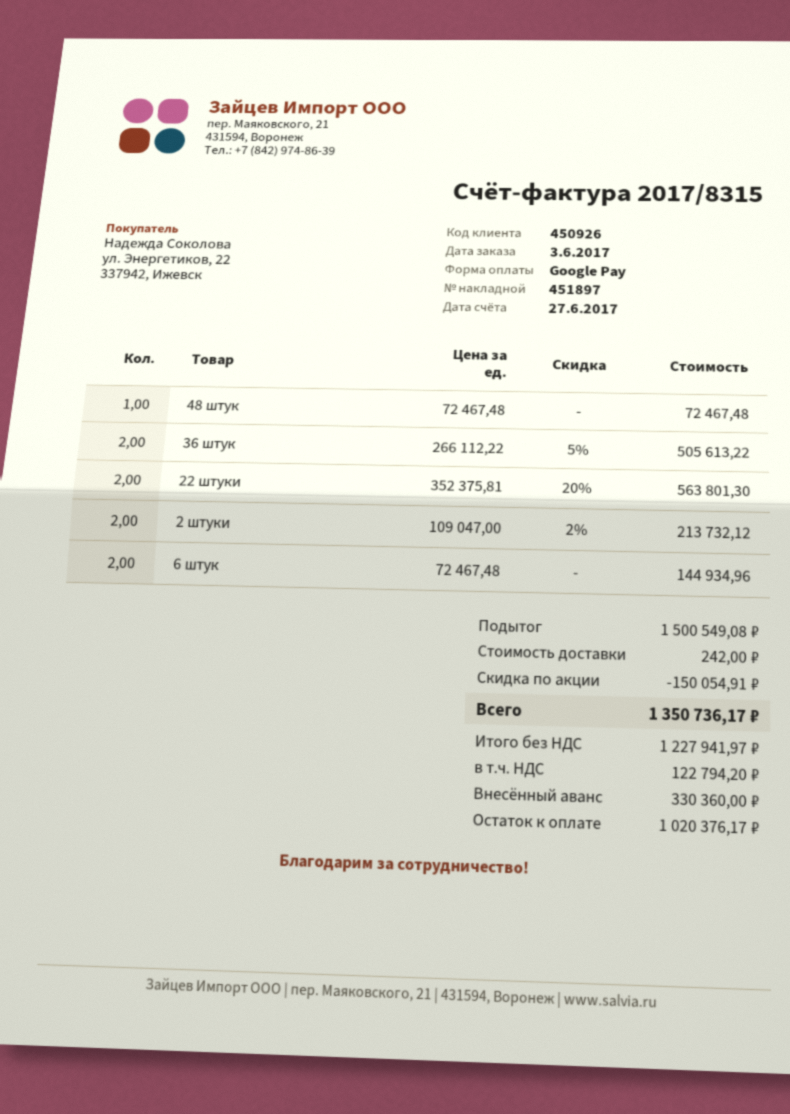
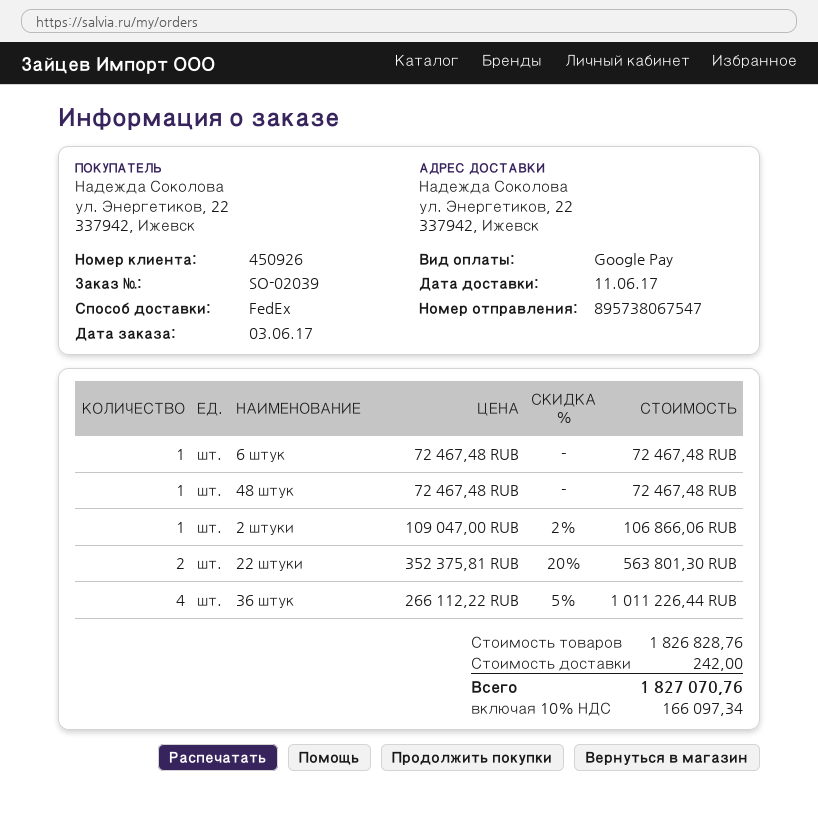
36 штук: 2 x 266112.22 - 5% = 505613.22 -> 4 x 266112.22 - 5% = 1011226.44
2 штуки: 2 x 109047.00 - 2% = 213732.12 -> 1 x 109047.00 - 2% = 106866.06
6 штук: 2 x 72467.48 = 144934.96 -> 1 x 72467.48 = 72467.48
subtotal: 1500549.08 -> 1826828.76
discount: 150054.91 -> none
tax: 122794.20 -> 166097.34
total: 1350736.17 -> 1827070.76

